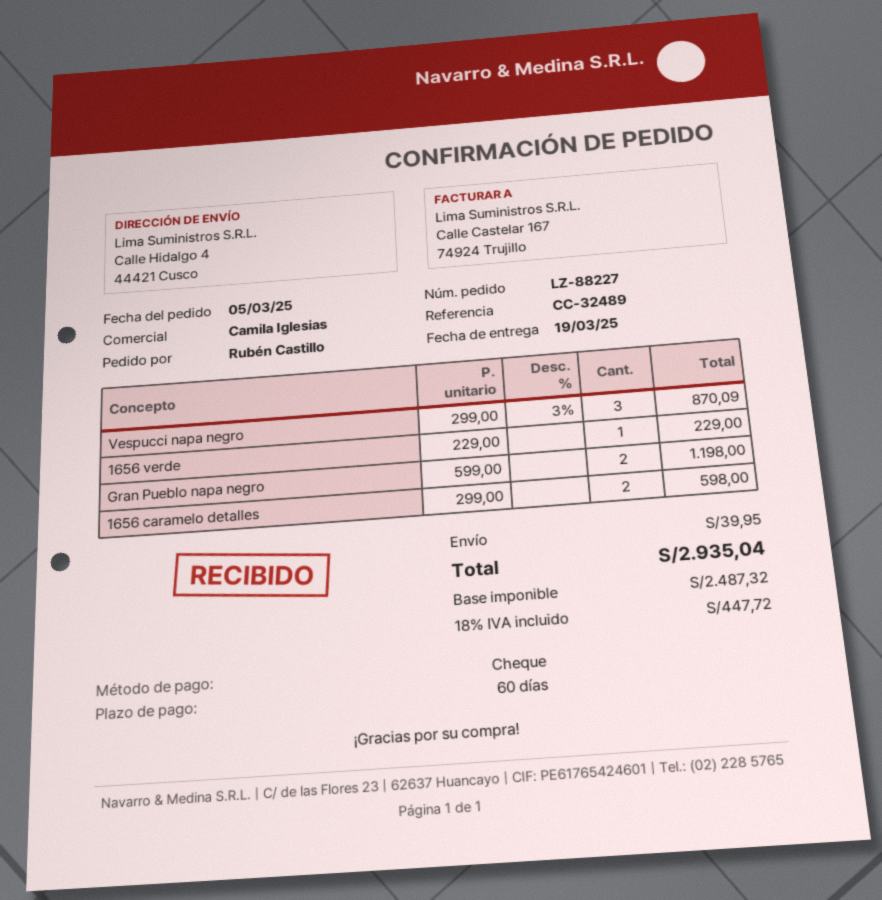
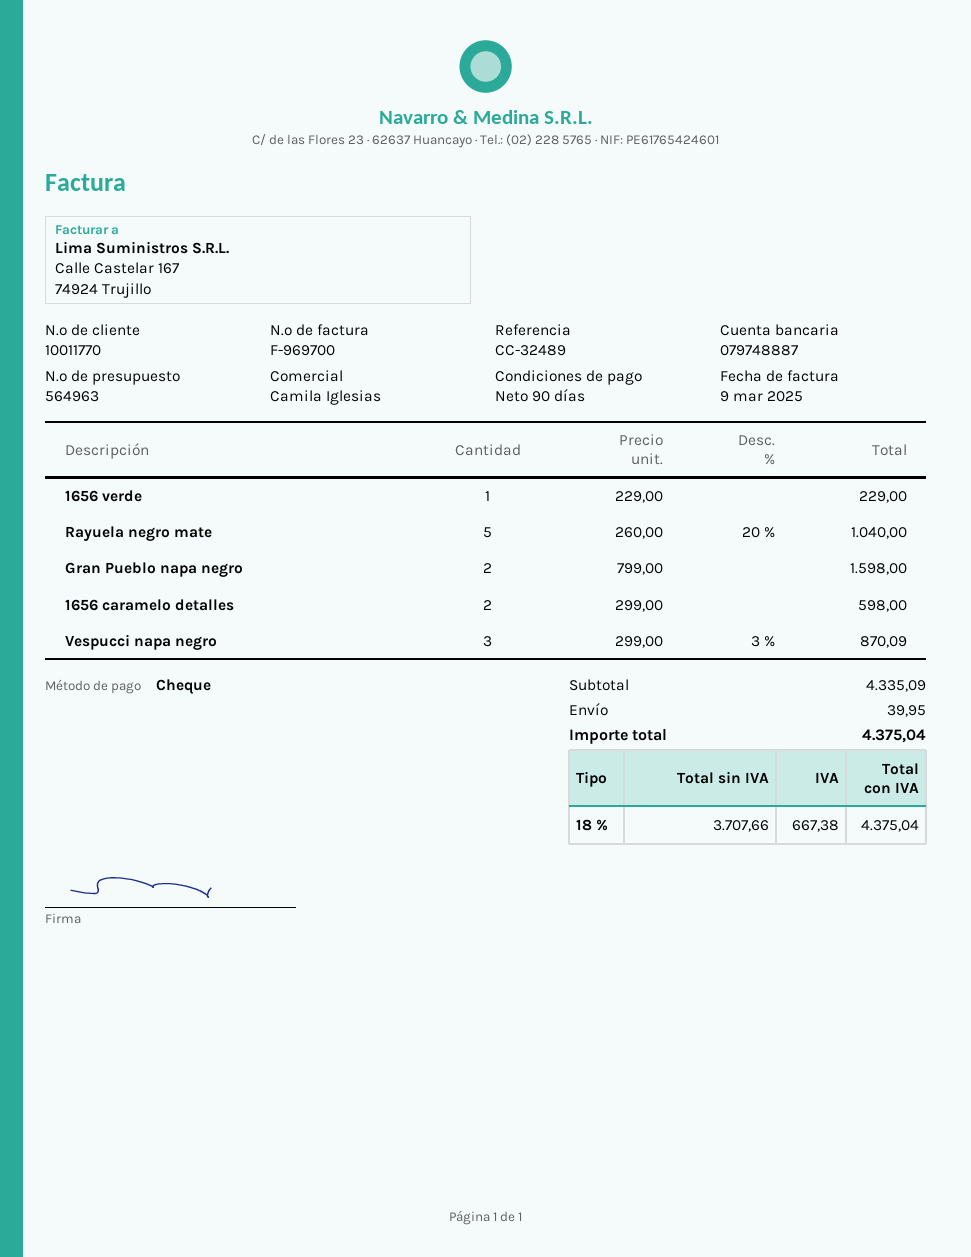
payment terms: 60 days -> 90 days
Gran Pueblo napa negro: 2 x 599.00 = 1198.00 -> 2 x 799.00 = 1598.00
Rayuela negro mate: none -> 5 x 260.00 - 20% = 1040.00
net: 2487.32 -> 3707.66
tax: 18% = 447.72 -> 18% = 667.38
total: 2935.04 -> 4375.04

